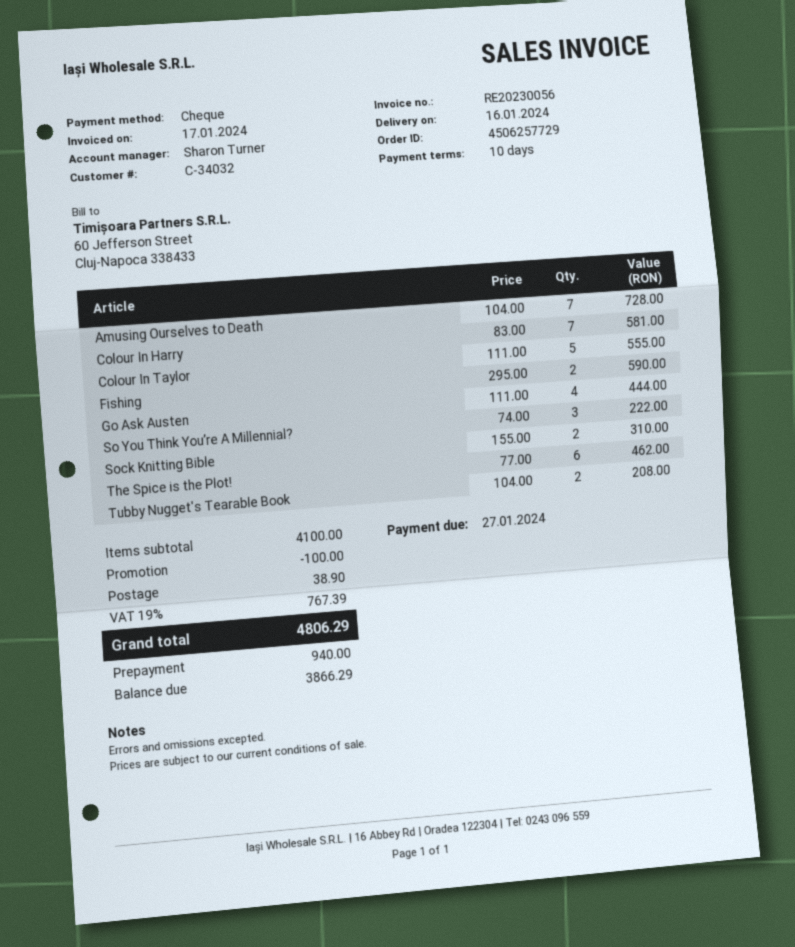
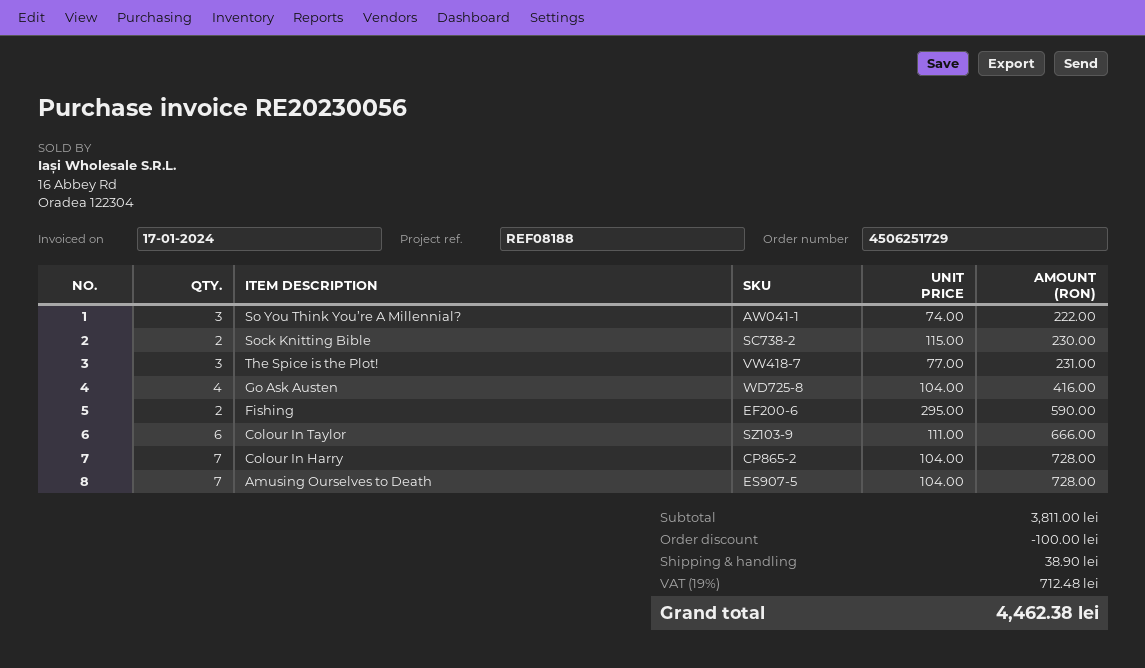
order number: 4506257729 -> 4506251729
Colour In Harry: 7 x 83.00 = 581.00 -> 7 x 104.00 = 728.00
Colour In Taylor: 5 x 111.00 = 555.00 -> 6 x 111.00 = 666.00
Go Ask Austen: 4 x 111.00 = 444.00 -> 4 x 104.00 = 416.00
Sock Knitting Bible: 2 x 155.00 = 310.00 -> 2 x 115.00 = 230.00
The Spice is the Plot!: 6 x 77.00 = 462.00 -> 3 x 77.00 = 231.00
Tubby Nugget's Tearable Book: 2 x 104.00 = 208.00 -> none
subtotal: 4100.00 -> 3811.00
tax: 19% = 767.39 -> 19% = 712.48
total: 4806.29 -> 4462.38

